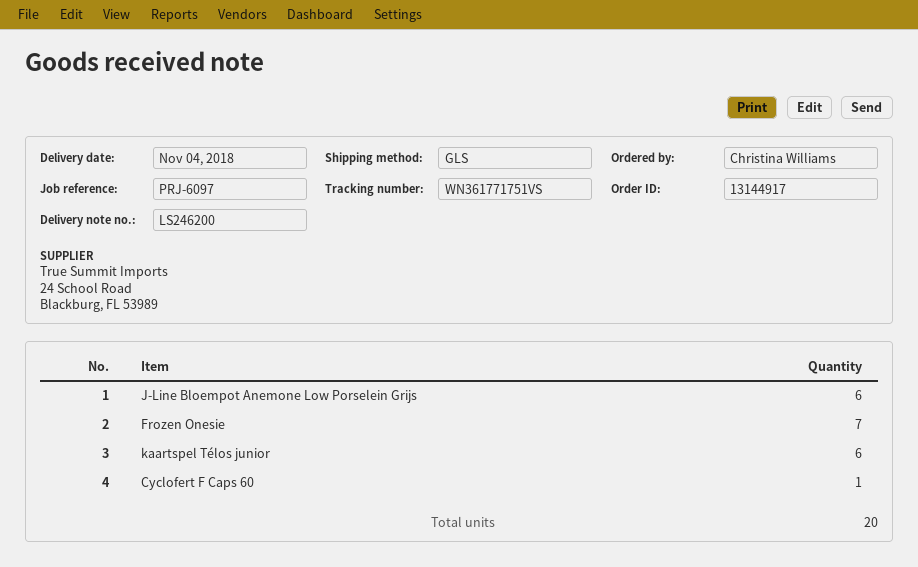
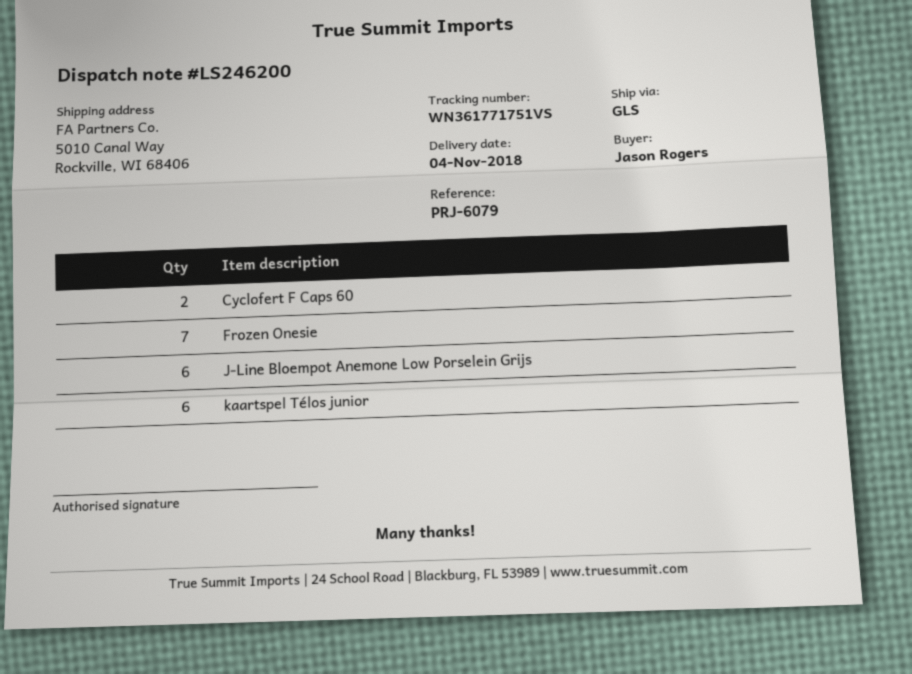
reference: PRJ-6097 -> PRJ-6079
ordered by: Christina Williams -> Jason Rogers
Cyclofert F Caps 60: 1 -> 2

